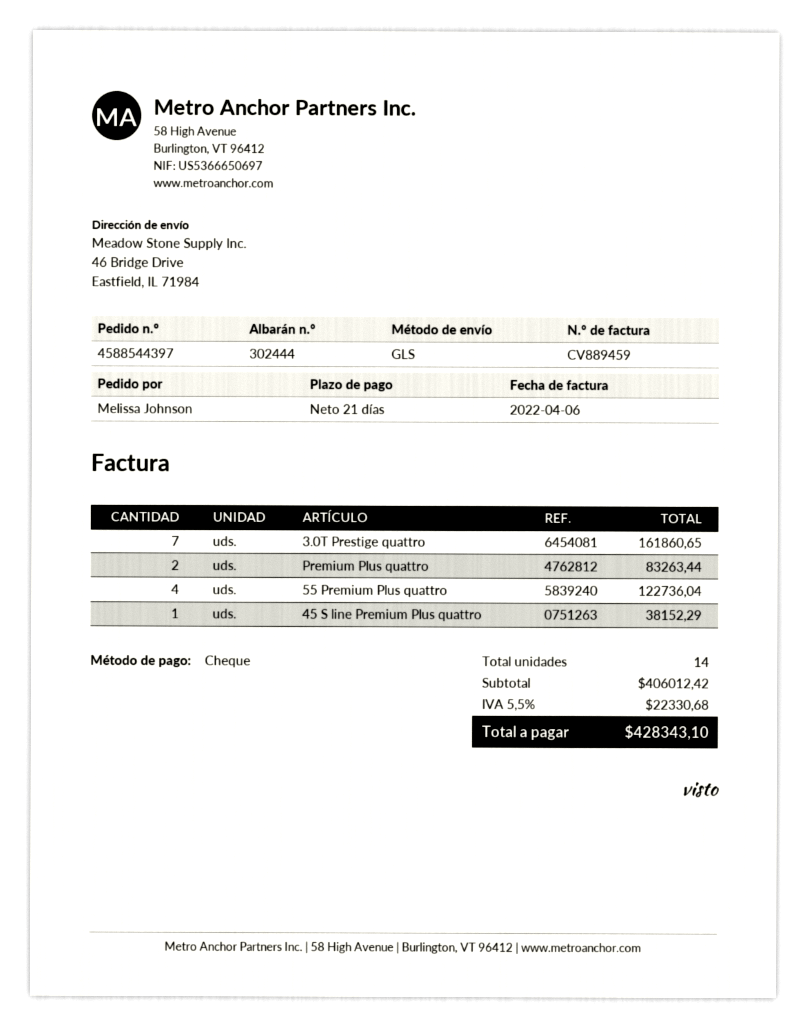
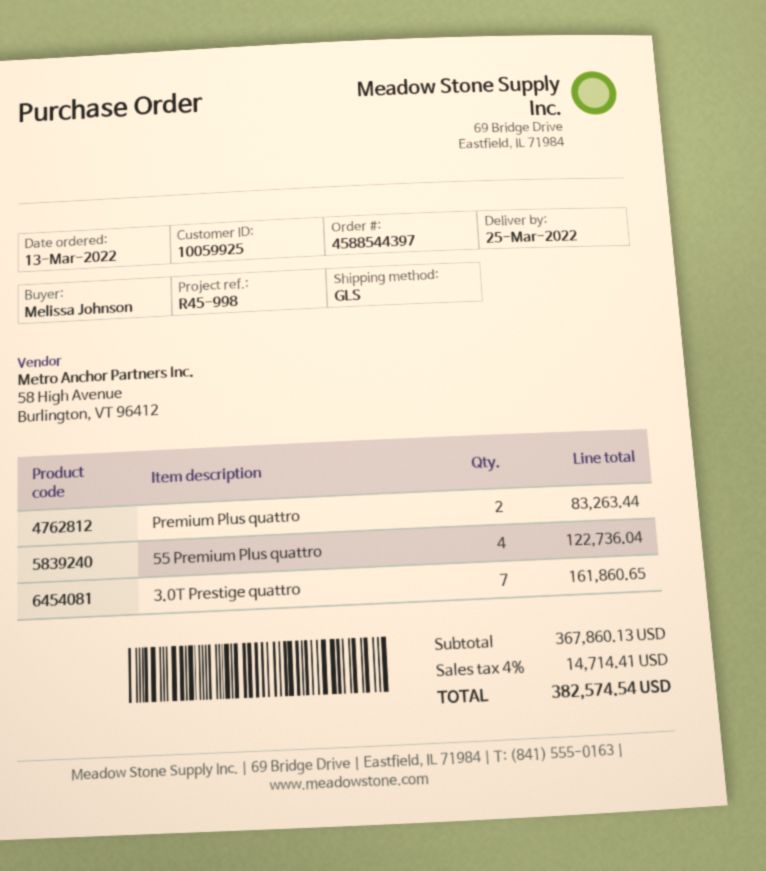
45 S line Premium Plus quattro: 1 for 38152.29 -> none
subtotal: 406012.42 -> 367860.13
tax: 5.5% = 22330.68 -> 4% = 14714.41
total: 428343.10 -> 382574.54

